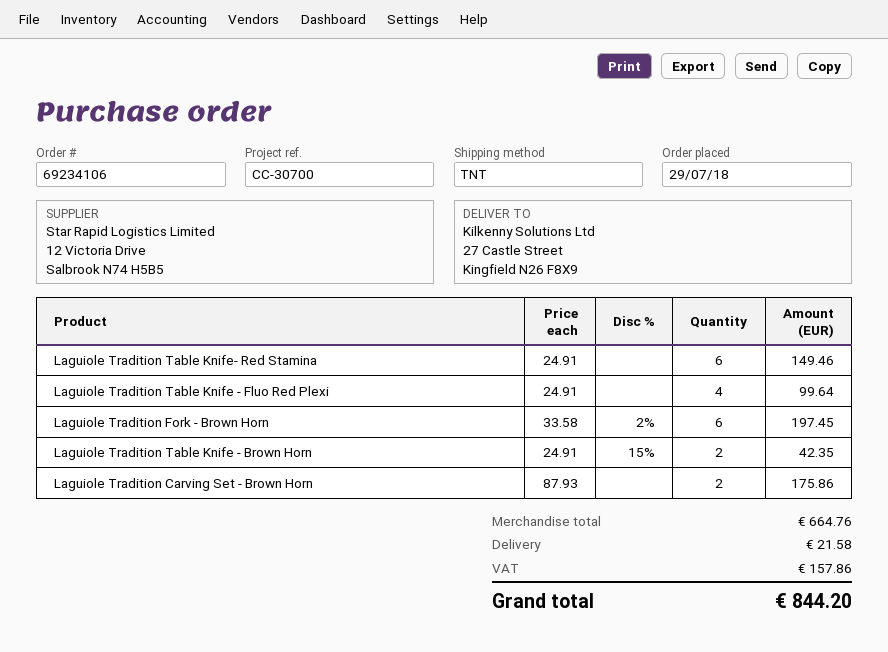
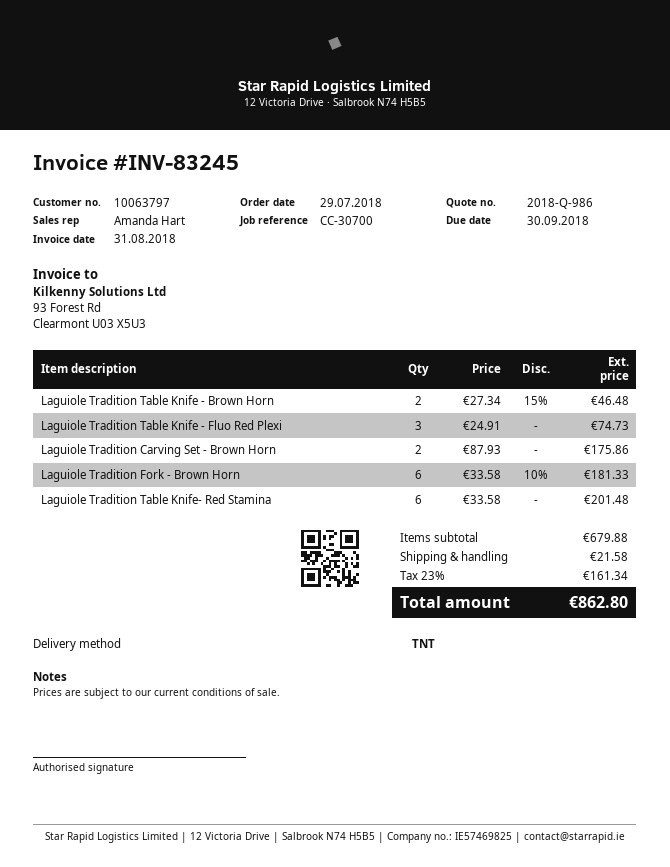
Laguiole Tradition Table Knife- Red Stamina: 6 x 24.91 = 149.46 -> 6 x 33.58 = 201.48
Laguiole Tradition Table Knife - Fluo Red Plexi: 4 x 24.91 = 99.64 -> 3 x 24.91 = 74.73
Laguiole Tradition Fork - Brown Horn: 6 x 33.58 - 2% = 197.45 -> 6 x 33.58 - 10% = 181.33
Laguiole Tradition Table Knife - Brown Horn: 2 x 24.91 - 15% = 42.35 -> 2 x 27.34 - 15% = 46.48
subtotal: 664.76 -> 679.88
tax: 157.86 -> 161.34
total: 844.20 -> 862.80

